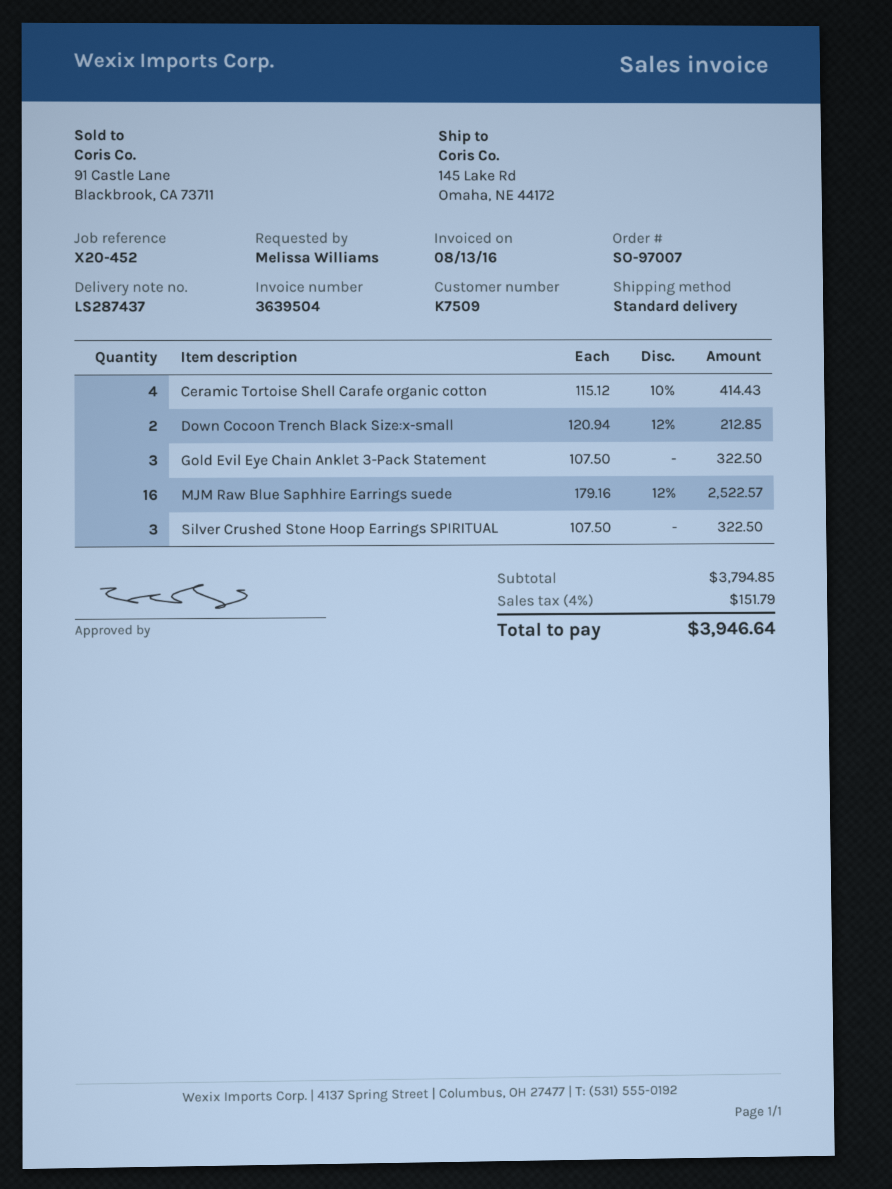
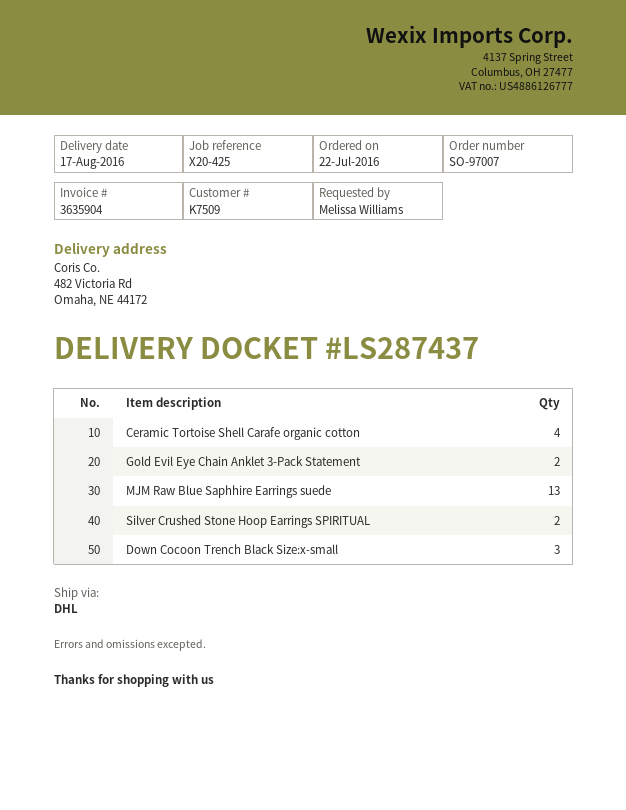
invoice number: 3639504 -> 3635904
reference: X20-452 -> X20-425
shipping method: standard -> DHL
ship to: 145 Lake Rd, Omaha, NE 44172 -> 482 Victoria Rd, Omaha, NE 44172
Down Cocoon Trench Black Size:x-small: 2 -> 3
Gold Evil Eye Chain Anklet 3-Pack Statement: 3 -> 2
MJM Raw Blue Saphhire Earrings suede: 16 -> 13
Silver Crushed Stone Hoop Earrings SPIRITUAL: 3 -> 2

